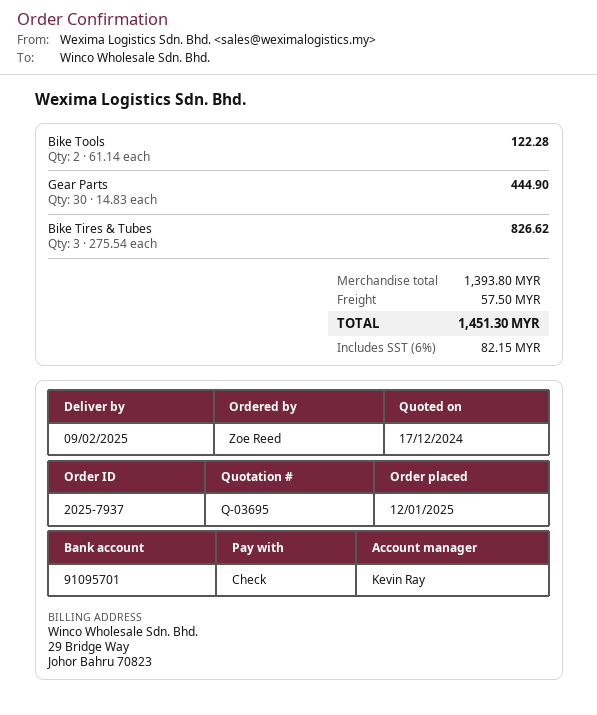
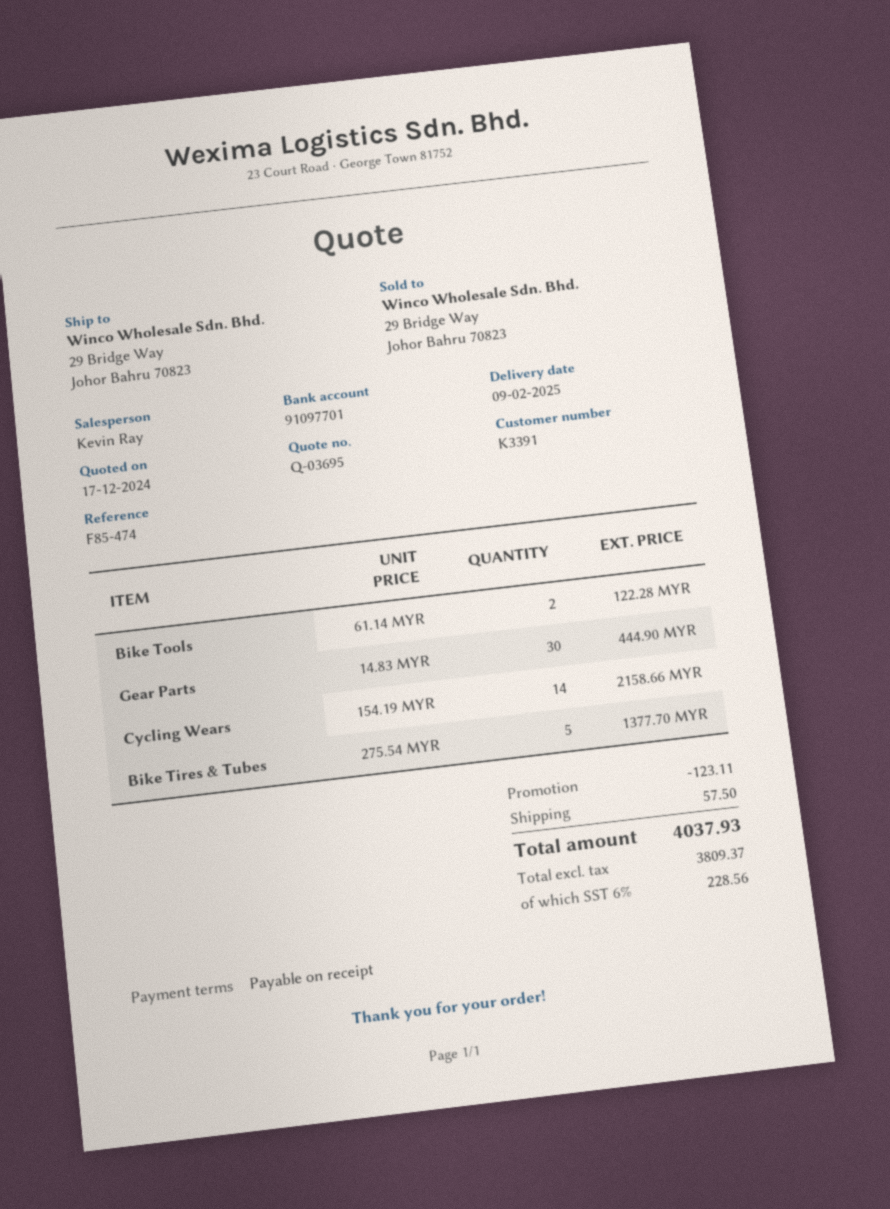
bank account: 91095701 -> 91097701
Bike Tires & Tubes: 3 x 275.54 = 826.62 -> 5 x 275.54 = 1377.70
Cycling Wears: none -> 14 x 154.19 = 2158.66
discount: none -> 123.11
tax: 6% = 82.15 -> 6% = 228.56
total: 1451.30 -> 4037.93

